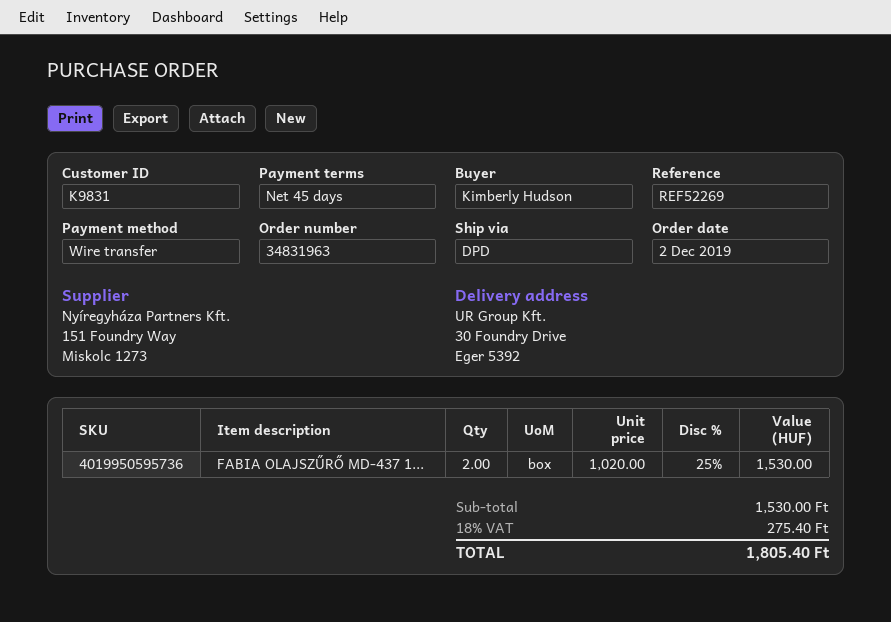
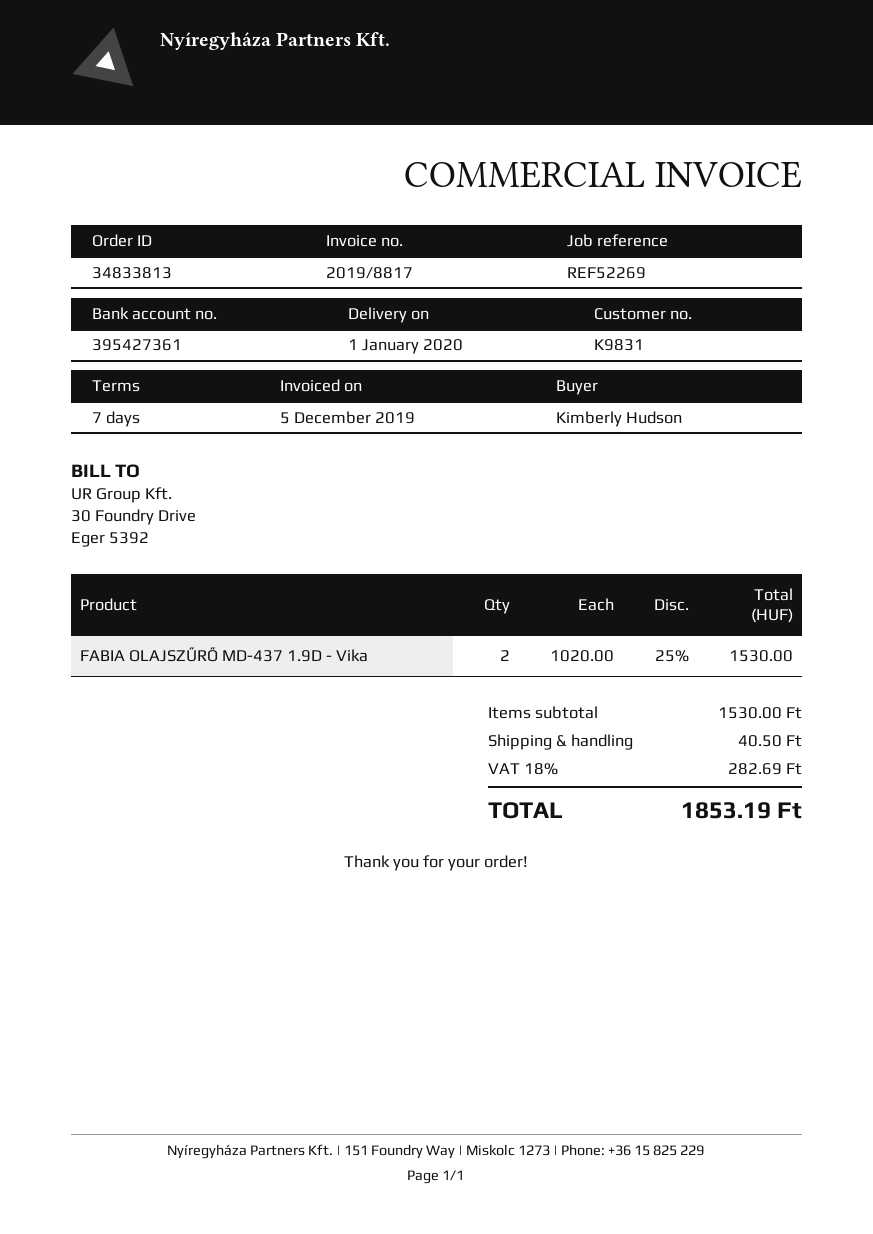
order number: 34831963 -> 34833813
payment terms: 45 days -> 7 days
shipping: none -> 40.50
tax: 18% = 275.40 -> 18% = 282.69
total: 1805.40 -> 1853.19

